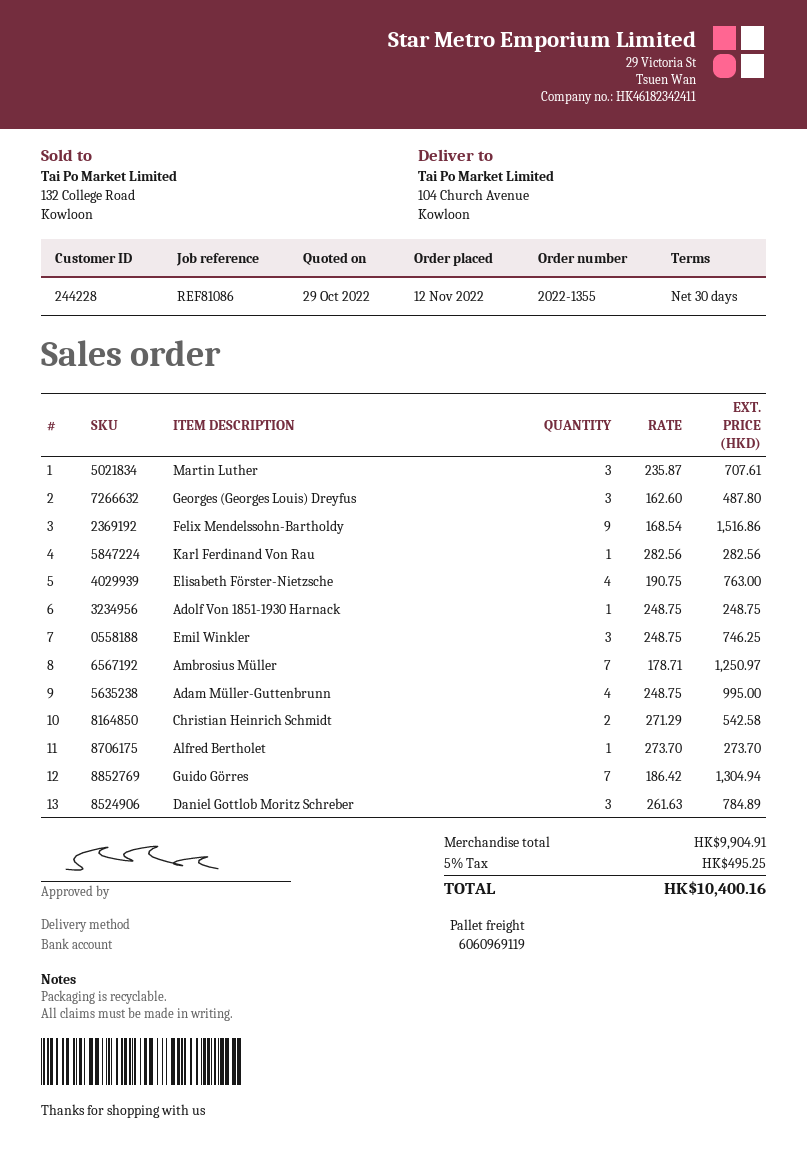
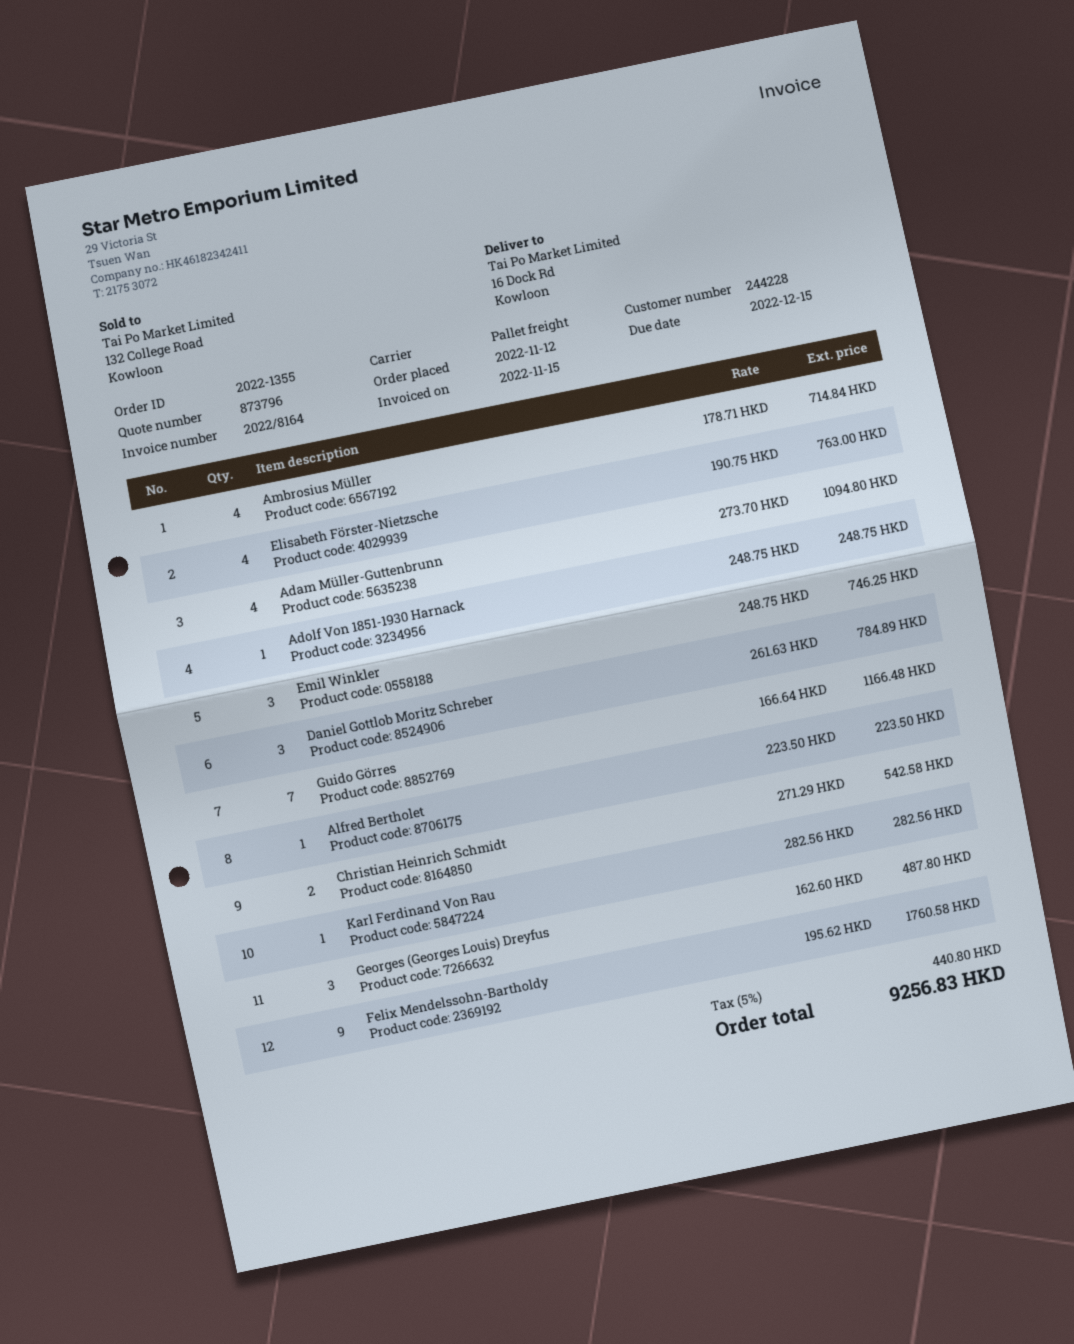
ship to: 104 Church Avenue, Kowloon -> 16 Dock Rd, Kowloon
Martin Luther: 3 x 235.87 = 707.61 -> none
Felix Mendelssohn-Bartholdy: 9 x 168.54 = 1516.86 -> 9 x 195.62 = 1760.58
Ambrosius Müller: 7 x 178.71 = 1250.97 -> 4 x 178.71 = 714.84
Adam Müller-Guttenbrunn: 4 x 248.75 = 995.00 -> 4 x 273.70 = 1094.80
Alfred Bertholet: 1 x 273.70 = 273.70 -> 1 x 223.50 = 223.50
Guido Görres: 7 x 186.42 = 1304.94 -> 7 x 166.64 = 1166.48
tax: 5% = 495.25 -> 5% = 440.80
total: 10400.16 -> 9256.83

